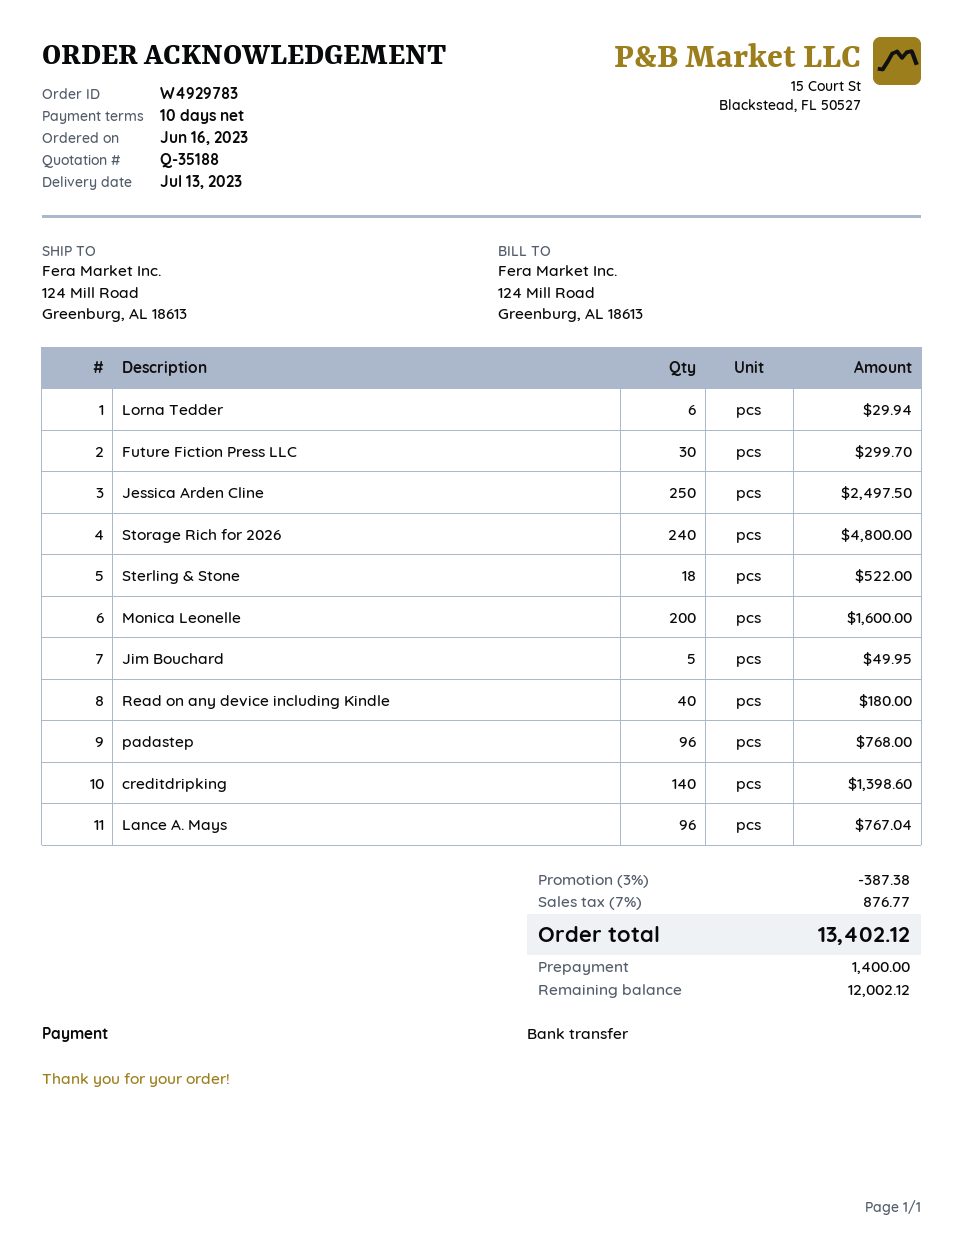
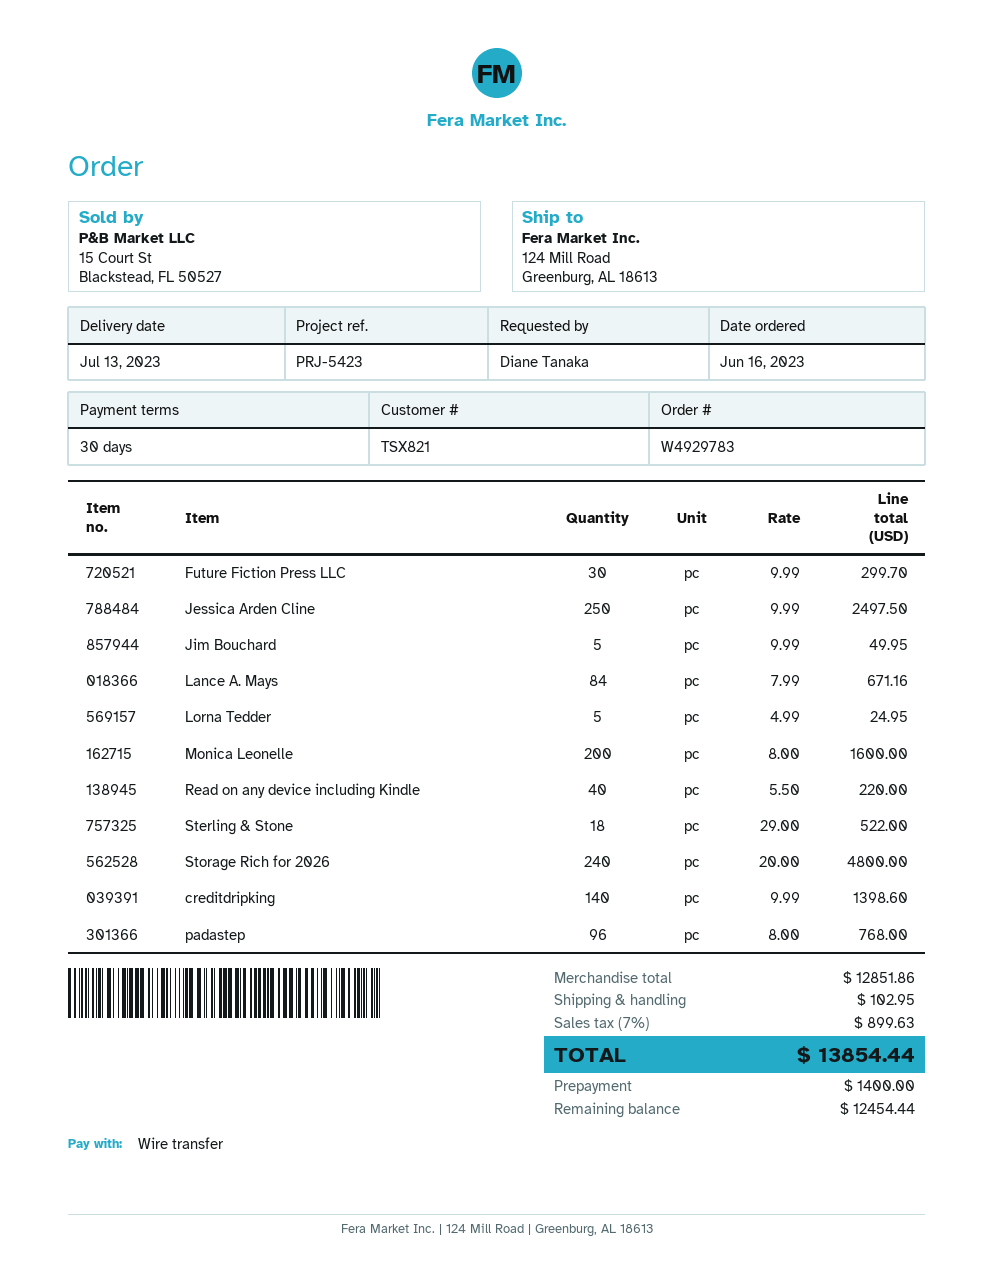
payment terms: 10 days -> 30 days
Lorna Tedder: 6 for 29.94 -> 5 for 24.95
Read on any device including Kindle: 40 for 180.00 -> 40 for 220.00
Lance A. Mays: 96 for 767.04 -> 84 for 671.16
discount: 3% = 387.38 -> none
shipping: none -> 102.95
tax: 7% = 876.77 -> 7% = 899.63
total: 13402.12 -> 13854.44
balance: 12002.12 -> 12454.44

